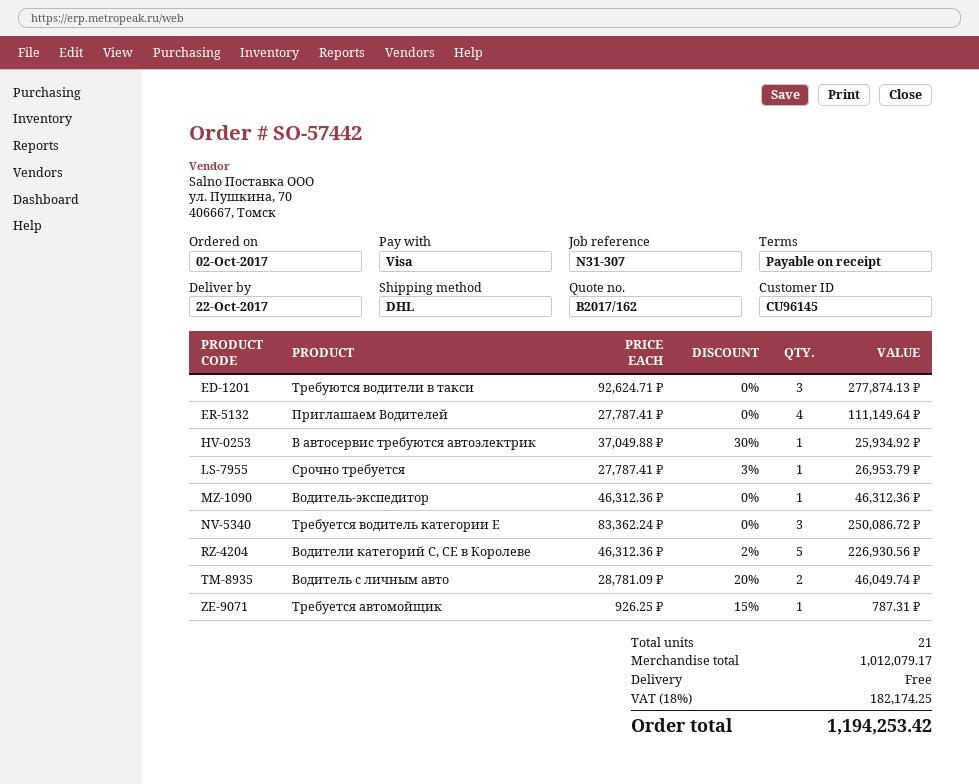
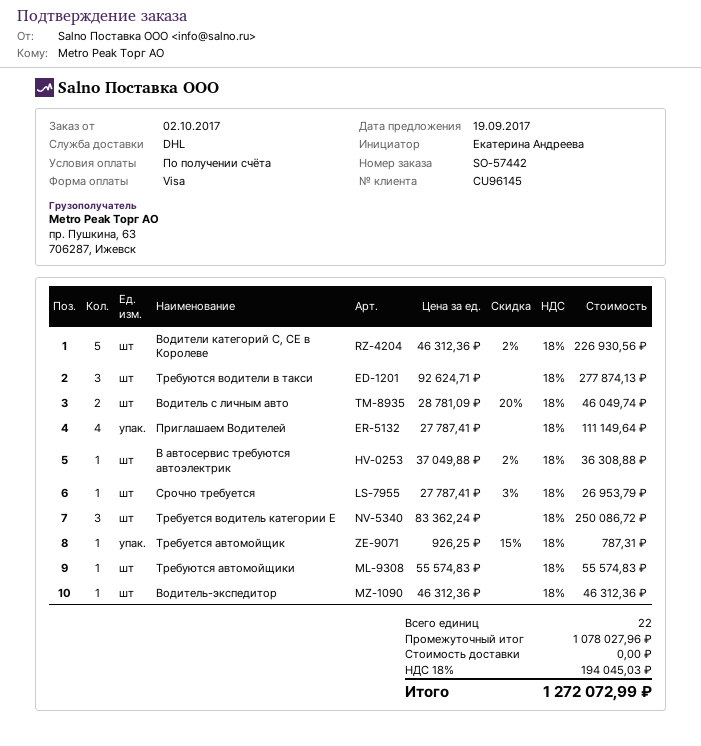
В автосервис требуются автоэлектрик: 1 x 37049.88 - 30% = 25934.92 -> 1 x 37049.88 - 2% = 36308.88
Требуются автомойщики: none -> 1 x 55574.83 = 55574.83
total quantity: 21 -> 22
subtotal: 1012079.17 -> 1078027.96
tax: 18% = 182174.25 -> 18% = 194045.03
total: 1194253.42 -> 1272072.99

